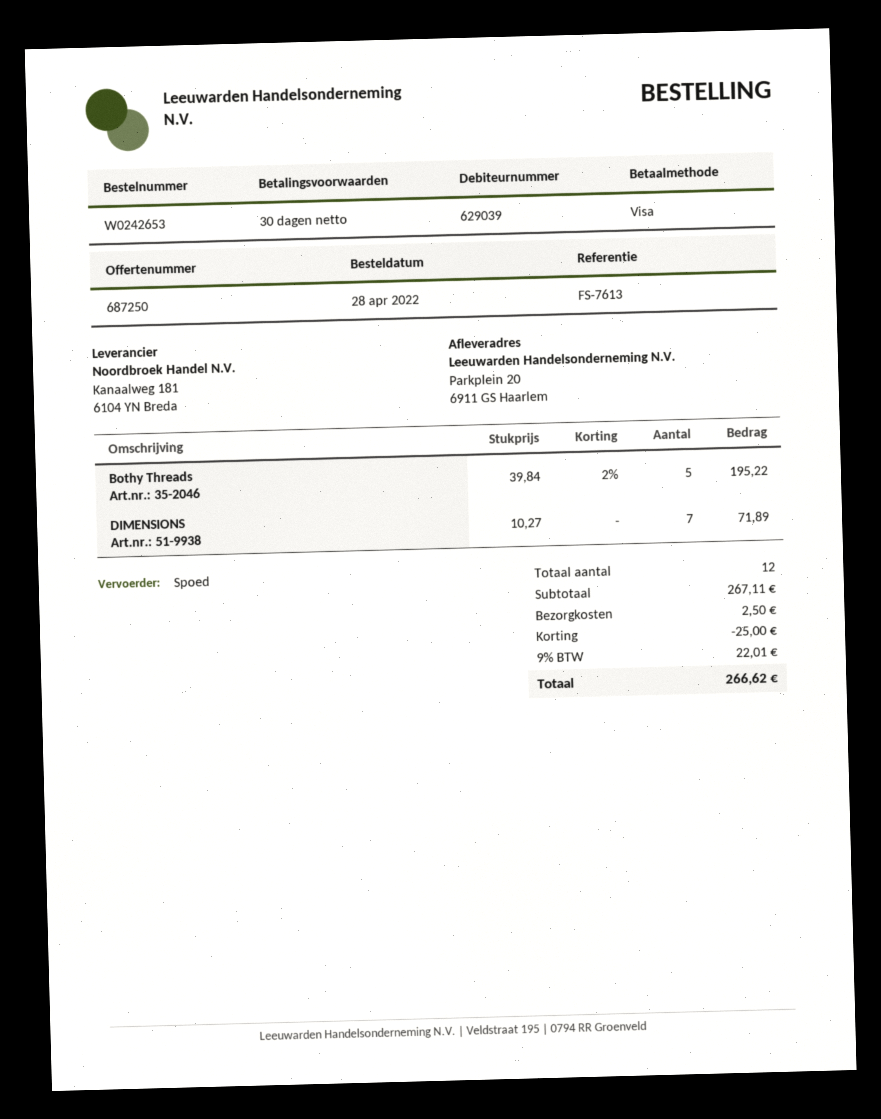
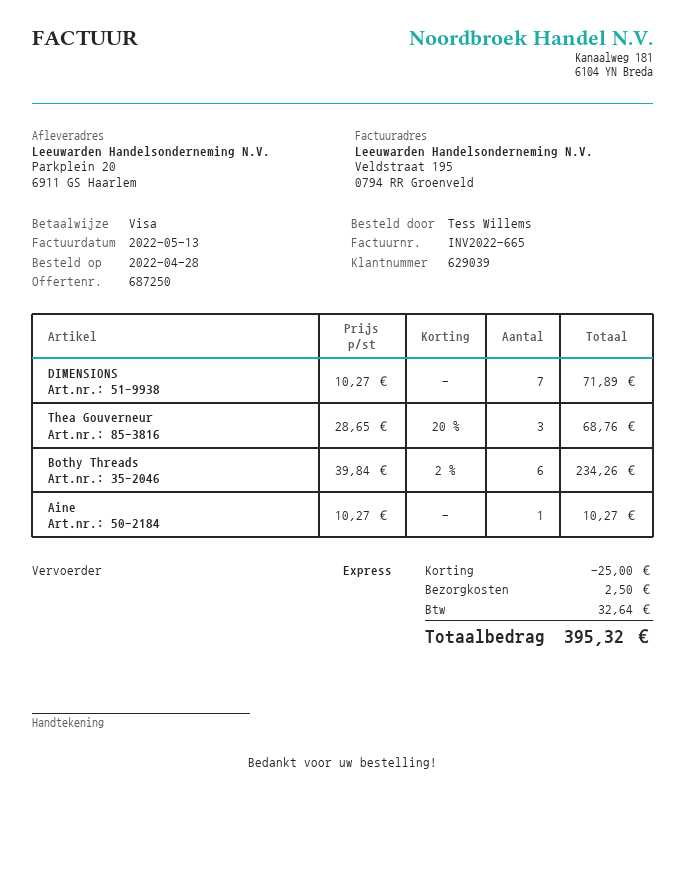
Bothy Threads: 5 x 39.84 - 2% = 195.22 -> 6 x 39.84 - 2% = 234.26
Thea Gouverneur: none -> 3 x 28.65 - 20% = 68.76
Aine: none -> 1 x 10.27 = 10.27
tax: 22.01 -> 32.64
total: 266.62 -> 395.32

